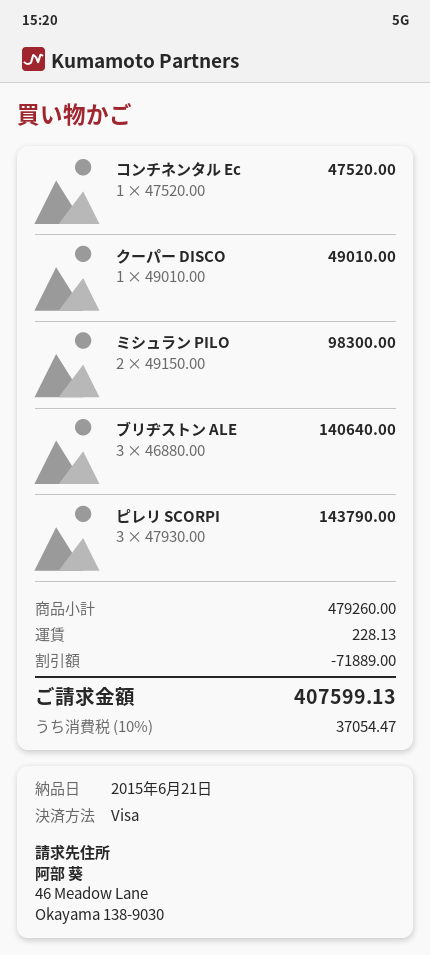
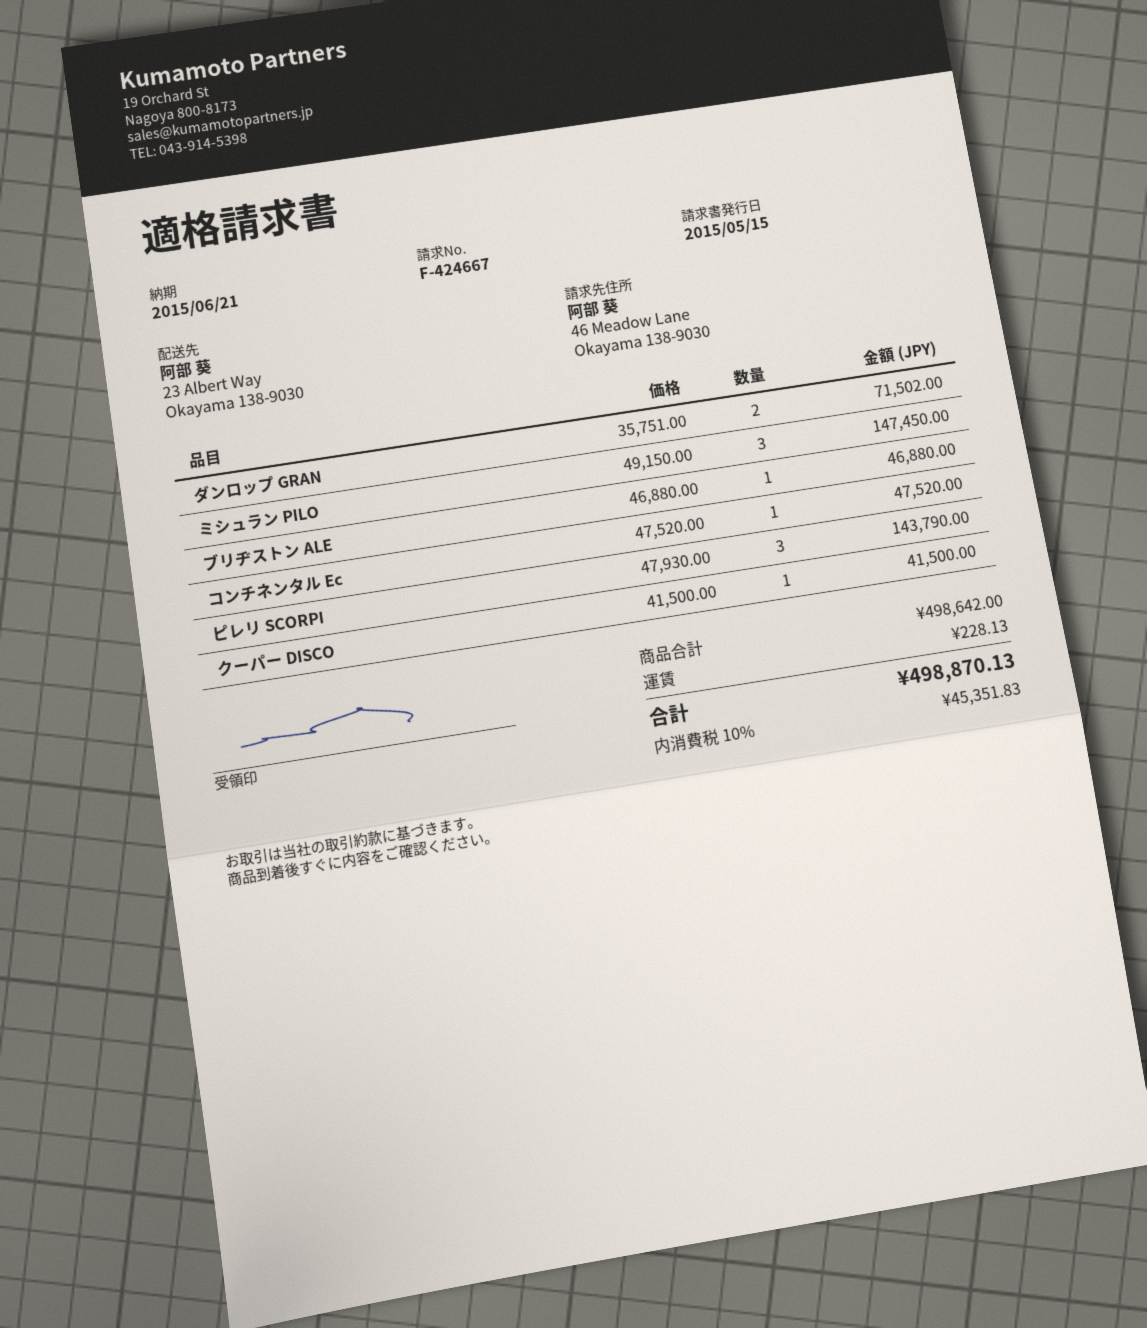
クーパー DISCO: 1 x 49010.00 = 49010.00 -> 1 x 41500.00 = 41500.00
ミシュラン PILO: 2 x 49150.00 = 98300.00 -> 3 x 49150.00 = 147450.00
ブリヂストン ALE: 3 x 46880.00 = 140640.00 -> 1 x 46880.00 = 46880.00
ダンロップ GRAN: none -> 2 x 35751.00 = 71502.00
subtotal: 479260.00 -> 498642.00
discount: 71889.00 -> none
tax: 10% = 37054.47 -> 10% = 45351.83
total: 407599.13 -> 498870.13

